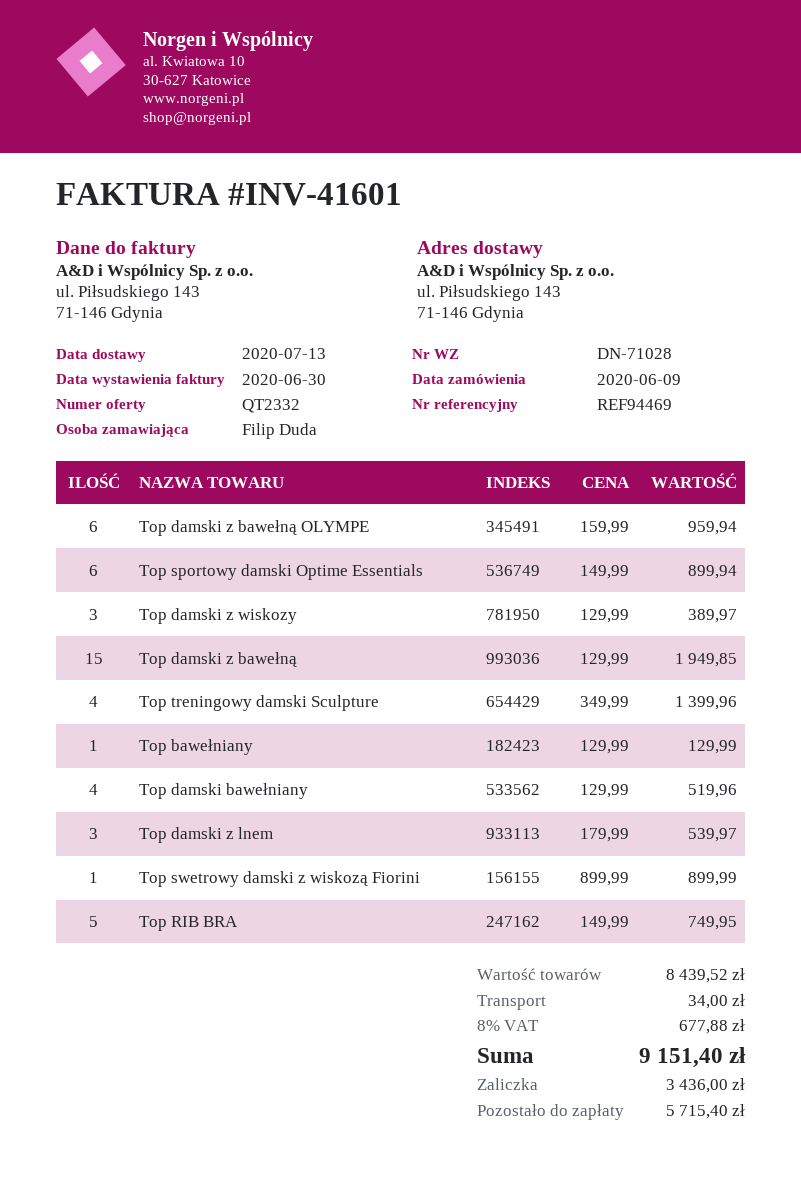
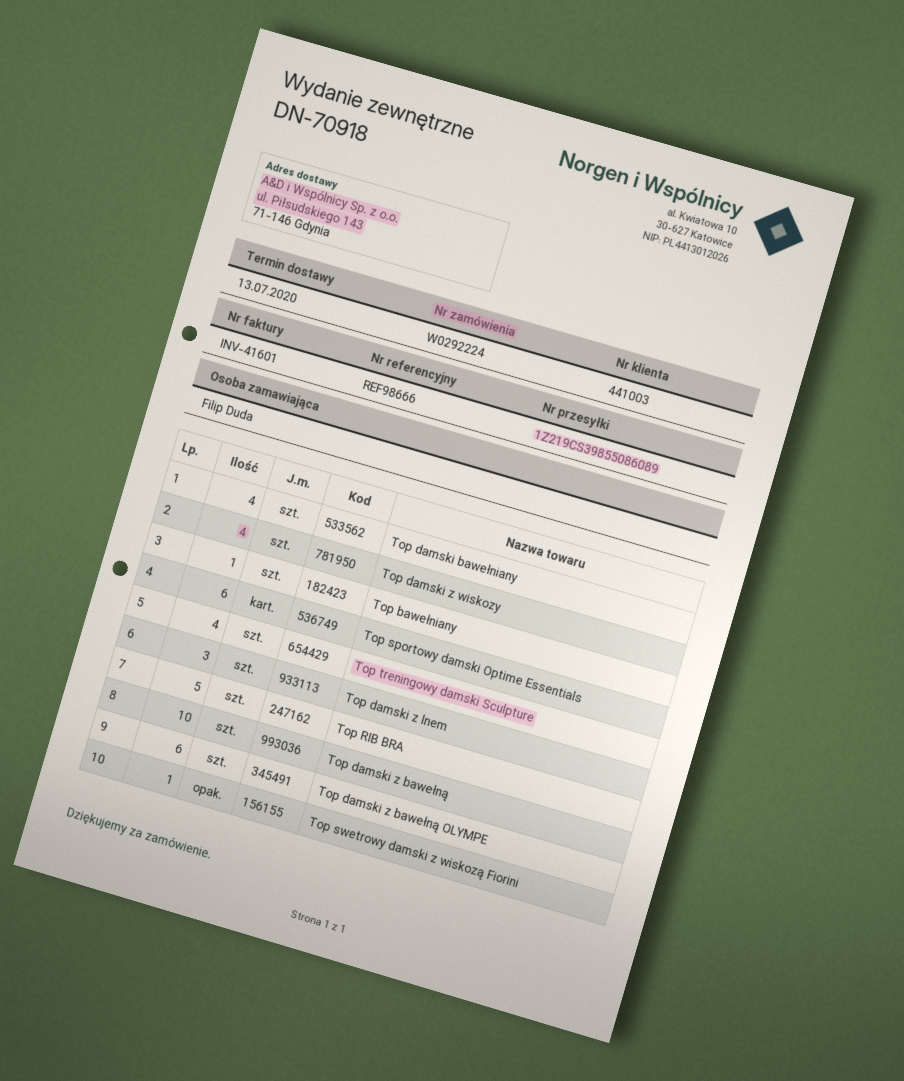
delivery note number: DN-71028 -> DN-70918
reference: REF94469 -> REF98666
Top damski z wiskozy: 3 -> 4
Top damski z bawełną: 15 -> 10

